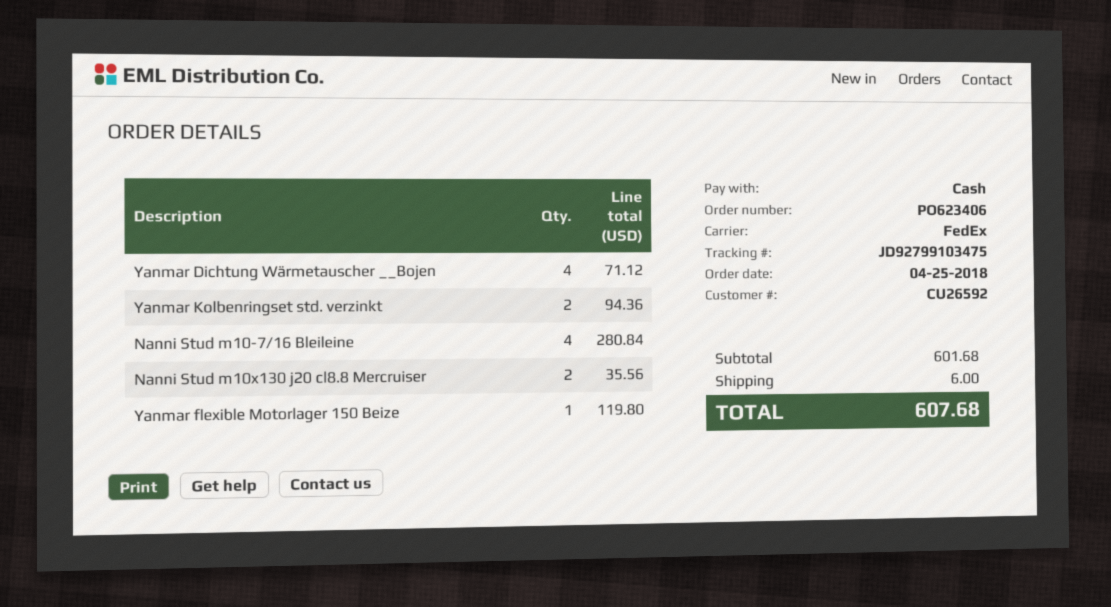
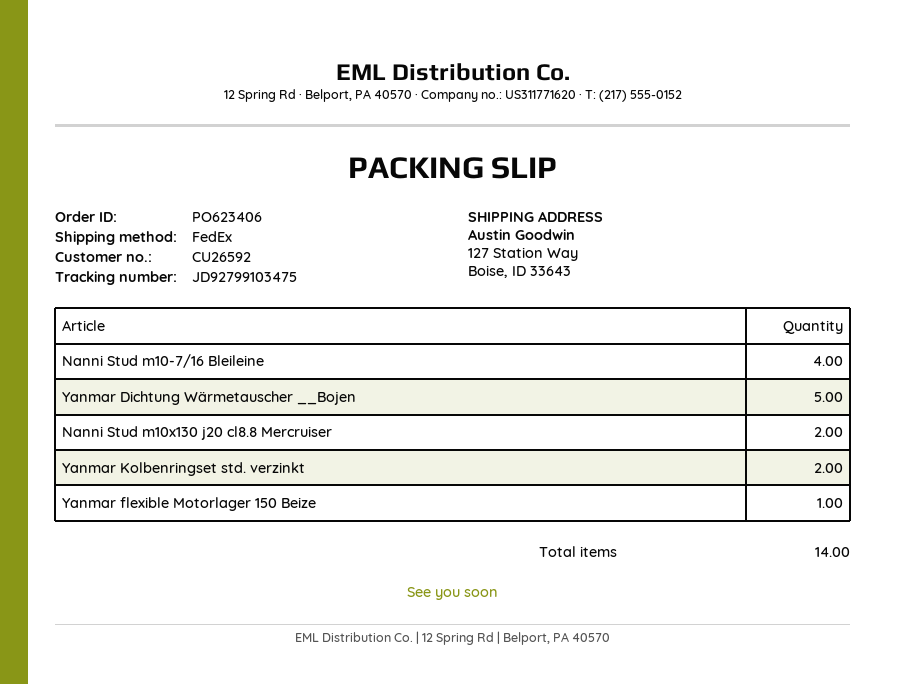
Yanmar Dichtung Wärmetauscher __Bojen: 4 -> 5

